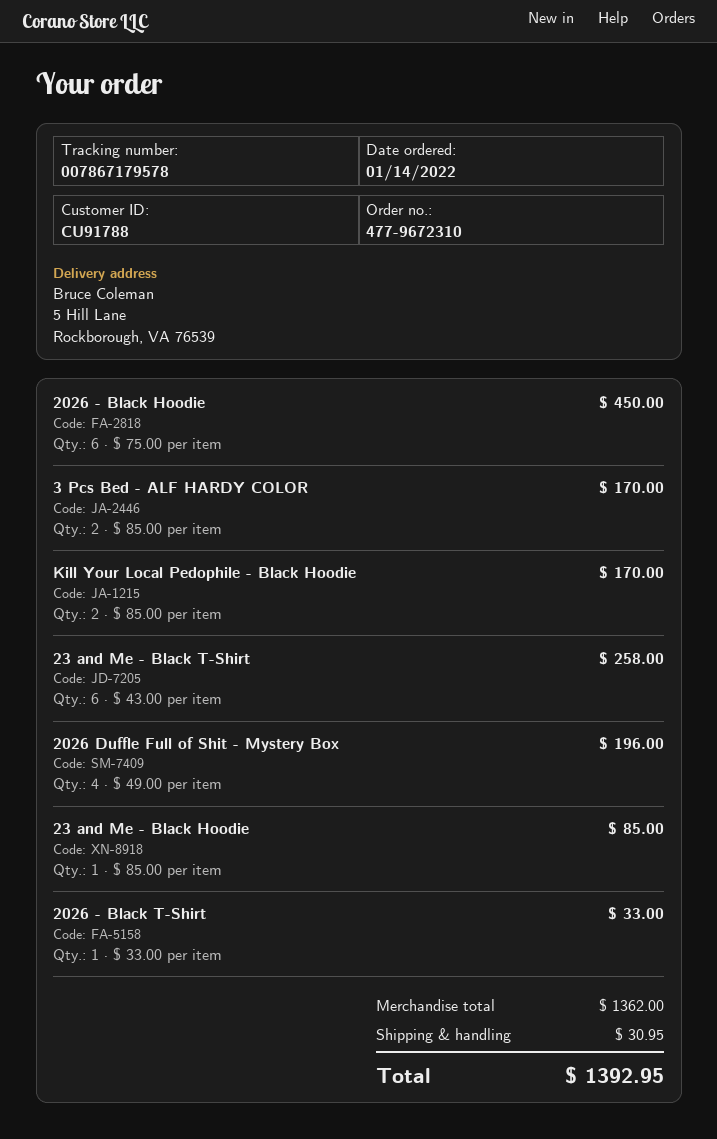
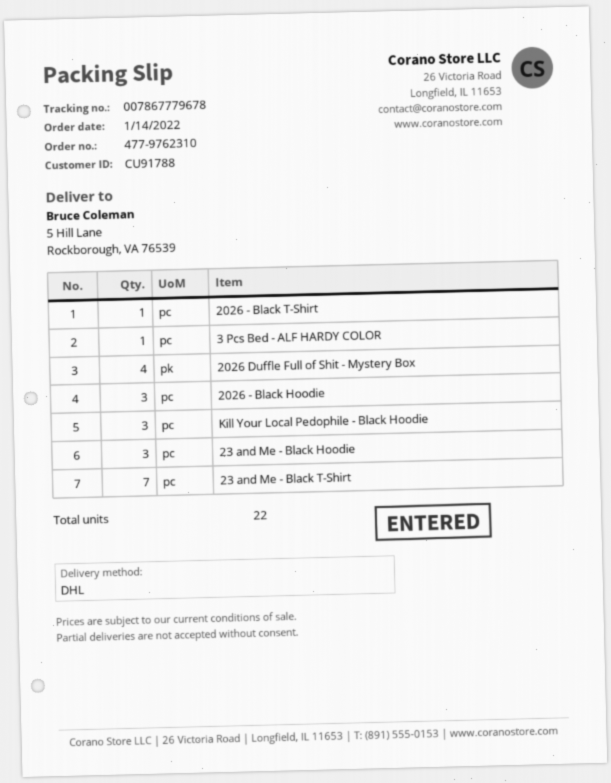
order number: 477-9672310 -> 477-9762310
tracking number: 007867179578 -> 007867779678
2026 - Black Hoodie: 6 -> 3
3 Pcs Bed - ALF HARDY COLOR: 2 -> 1
Kill Your Local Pedophile - Black Hoodie: 2 -> 3
23 and Me - Black T-Shirt: 6 -> 7
23 and Me - Black Hoodie: 1 -> 3

